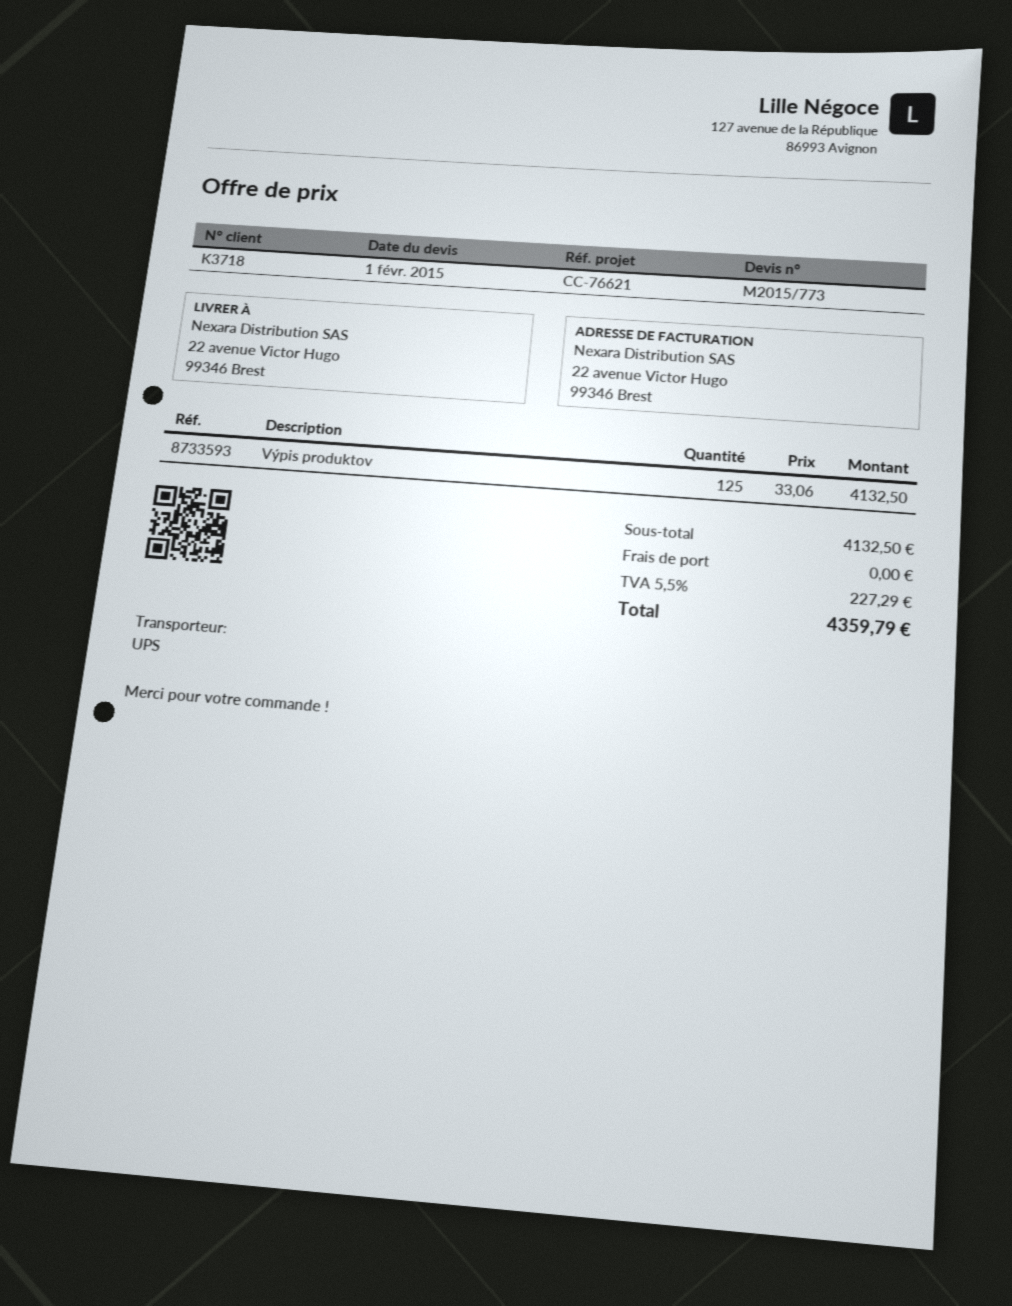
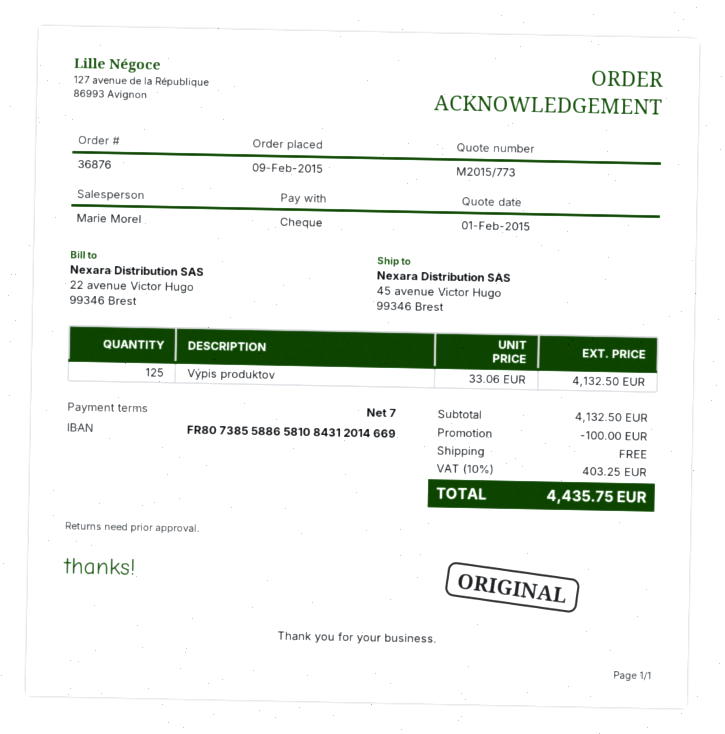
ship to: 22 avenue Victor Hugo, 99346 Brest -> 45 avenue Victor Hugo, 99346 Brest
discount: none -> 100.00
tax: 5.5% = 227.29 -> 10% = 403.25
total: 4359.79 -> 4435.75

